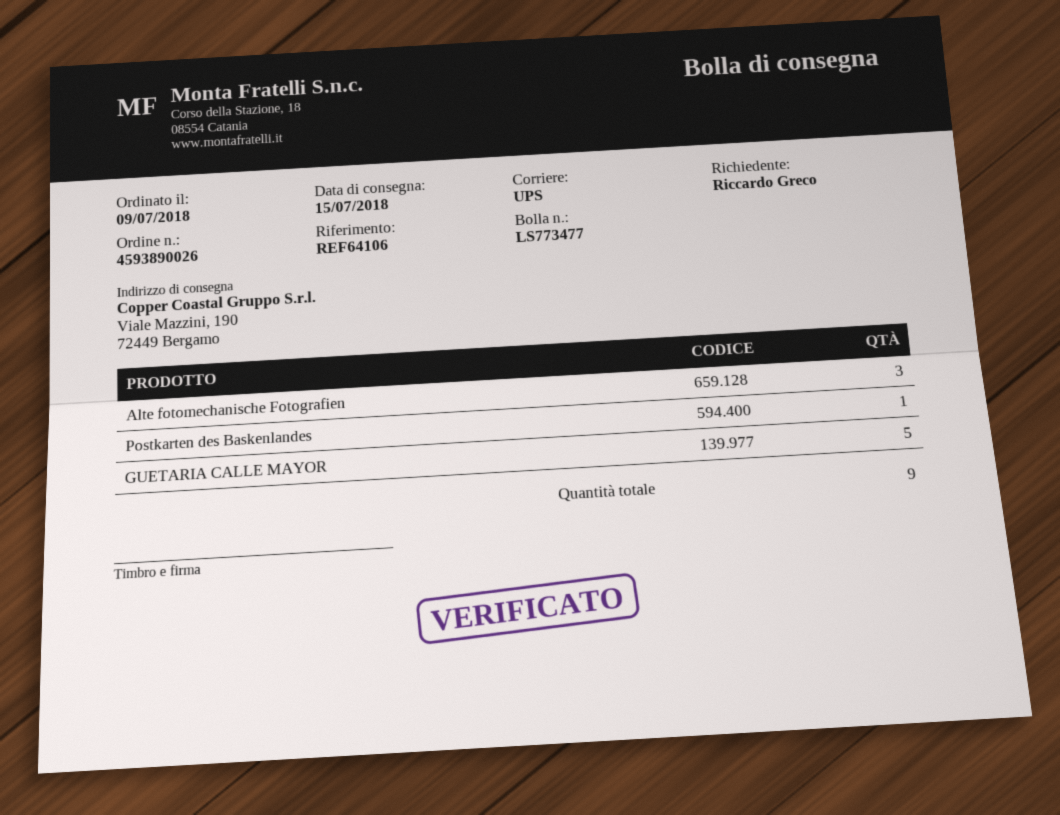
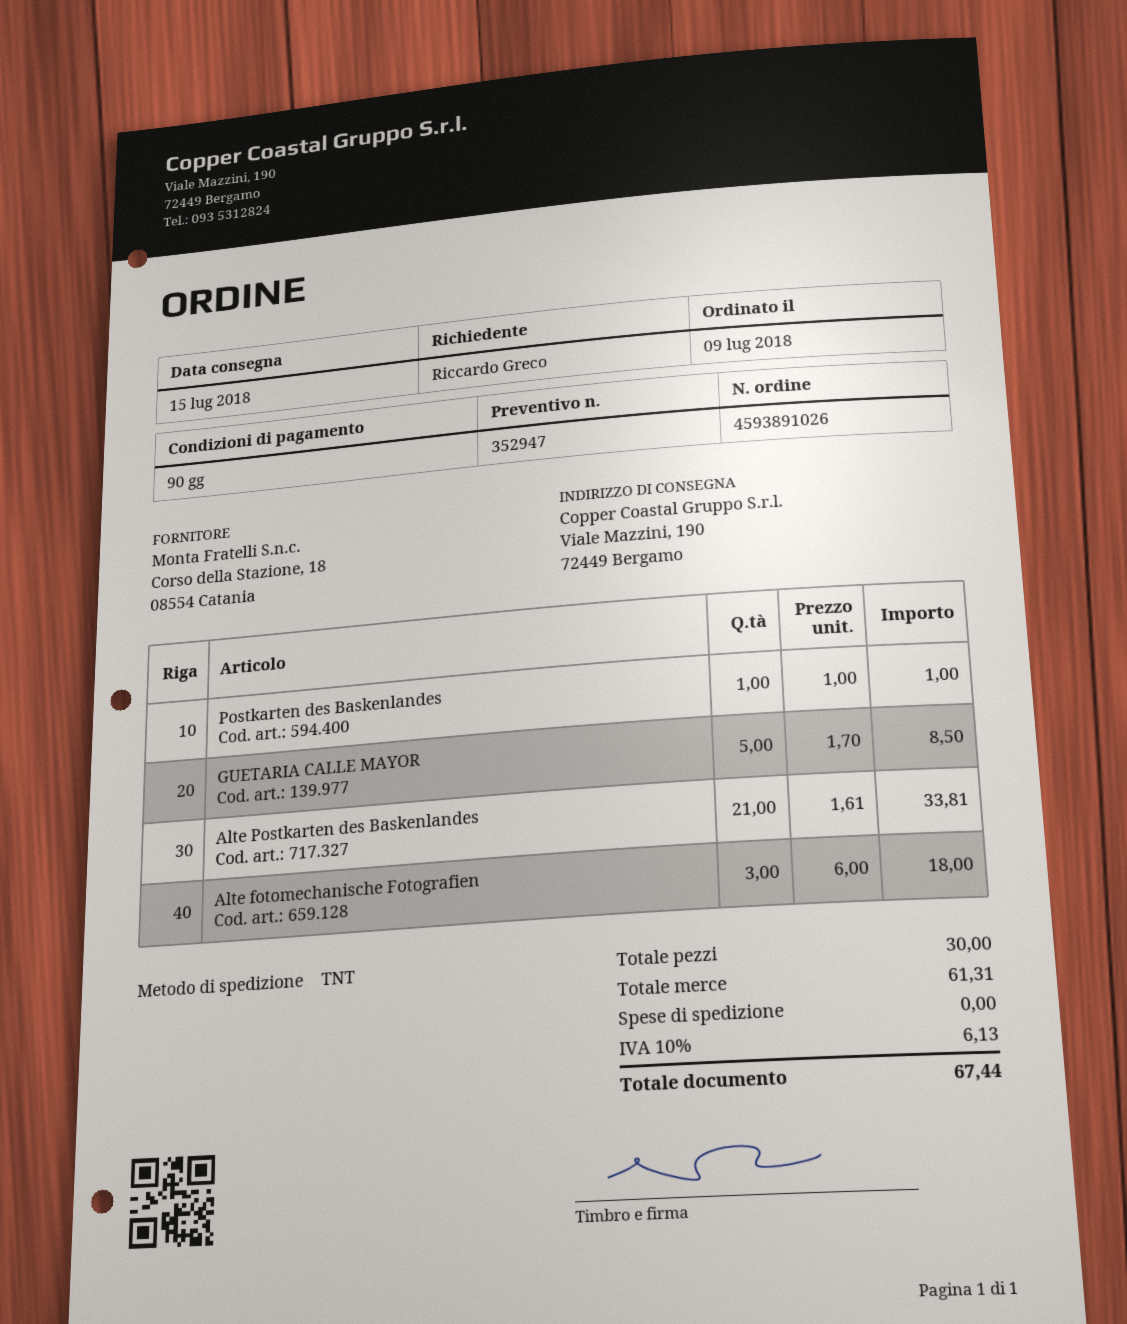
order number: 4593890026 -> 4593891026
shipping method: UPS -> TNT
Alte Postkarten des Baskenlandes: none -> 21
total quantity: 9 -> 30

